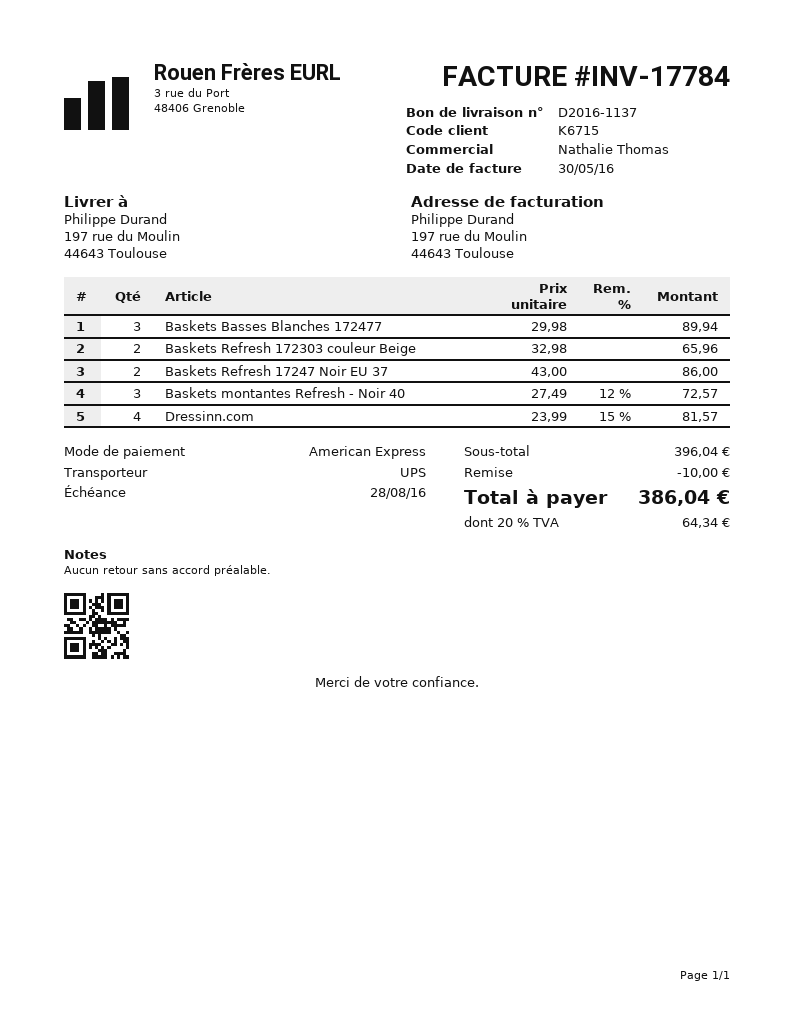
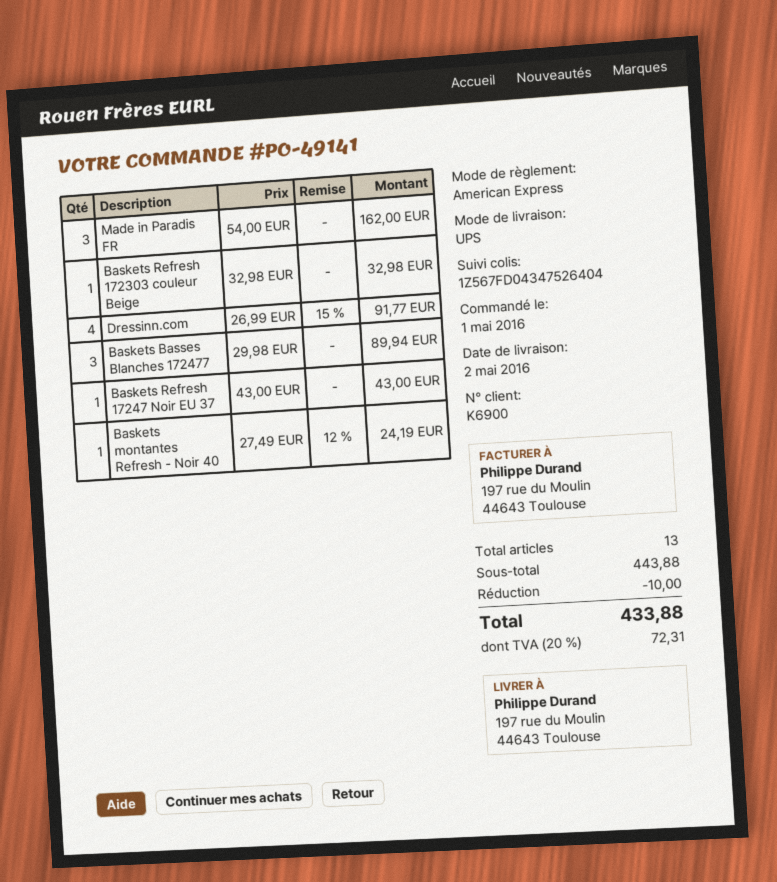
customer number: K6715 -> K6900
Baskets Refresh 172303 couleur Beige: 2 x 32.98 = 65.96 -> 1 x 32.98 = 32.98
Baskets Refresh 17247 Noir EU 37: 2 x 43.00 = 86.00 -> 1 x 43.00 = 43.00
Baskets montantes Refresh - Noir 40: 3 x 27.49 - 12% = 72.57 -> 1 x 27.49 - 12% = 24.19
Dressinn.com: 4 x 23.99 - 15% = 81.57 -> 4 x 26.99 - 15% = 91.77
Made in Paradis FR: none -> 3 x 54.00 = 162.00
subtotal: 396.04 -> 443.88
tax: 20% = 64.34 -> 20% = 72.31
total: 386.04 -> 433.88

